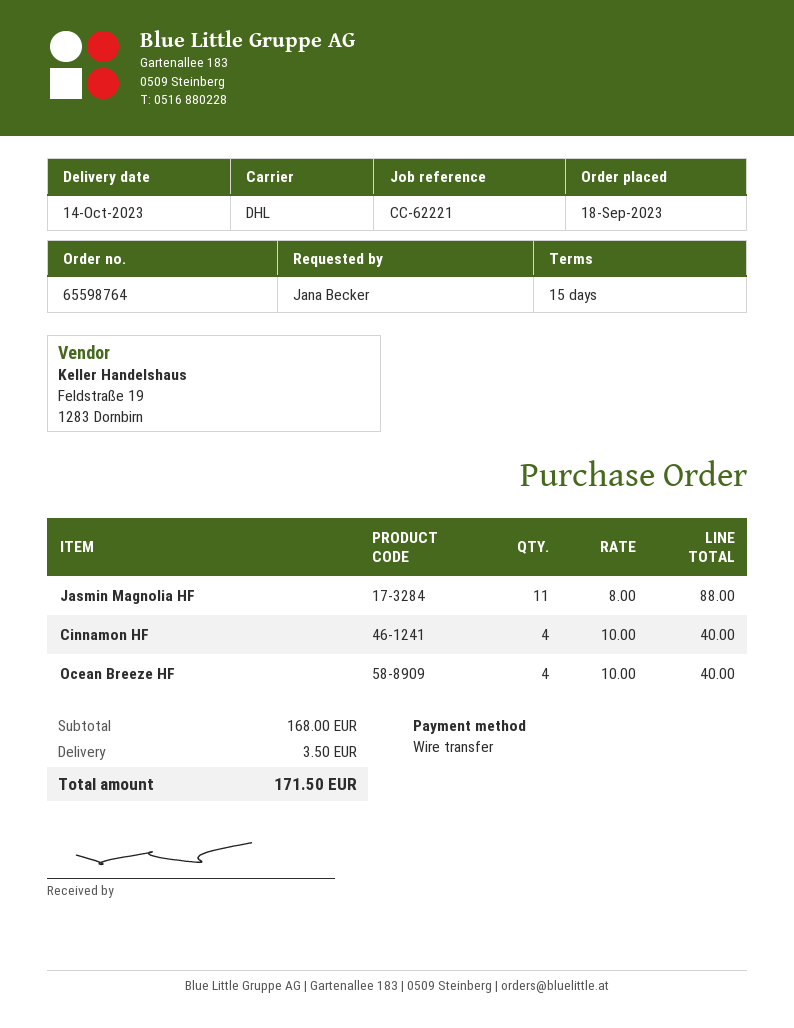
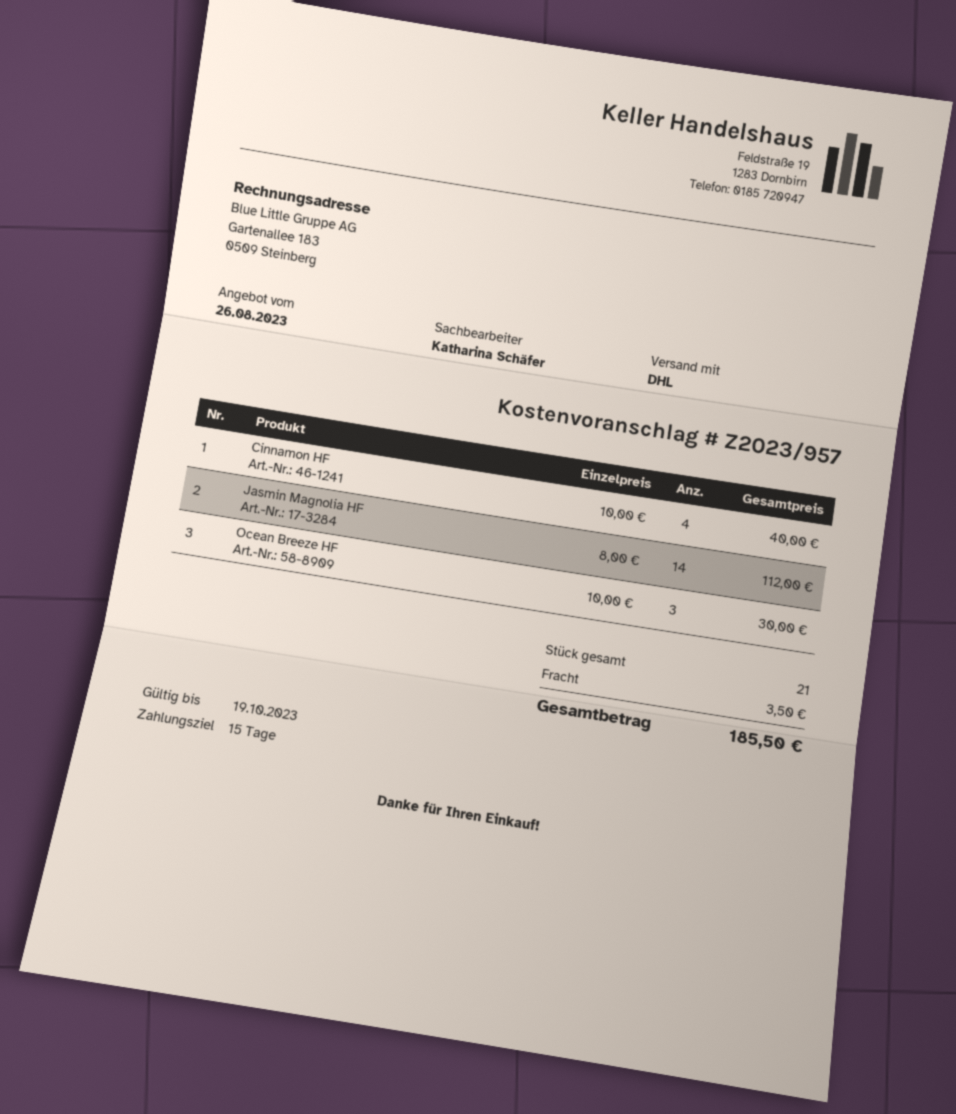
Jasmin Magnolia HF: 11 x 8.00 = 88.00 -> 14 x 8.00 = 112.00
Ocean Breeze HF: 4 x 10.00 = 40.00 -> 3 x 10.00 = 30.00
total: 171.50 -> 185.50

